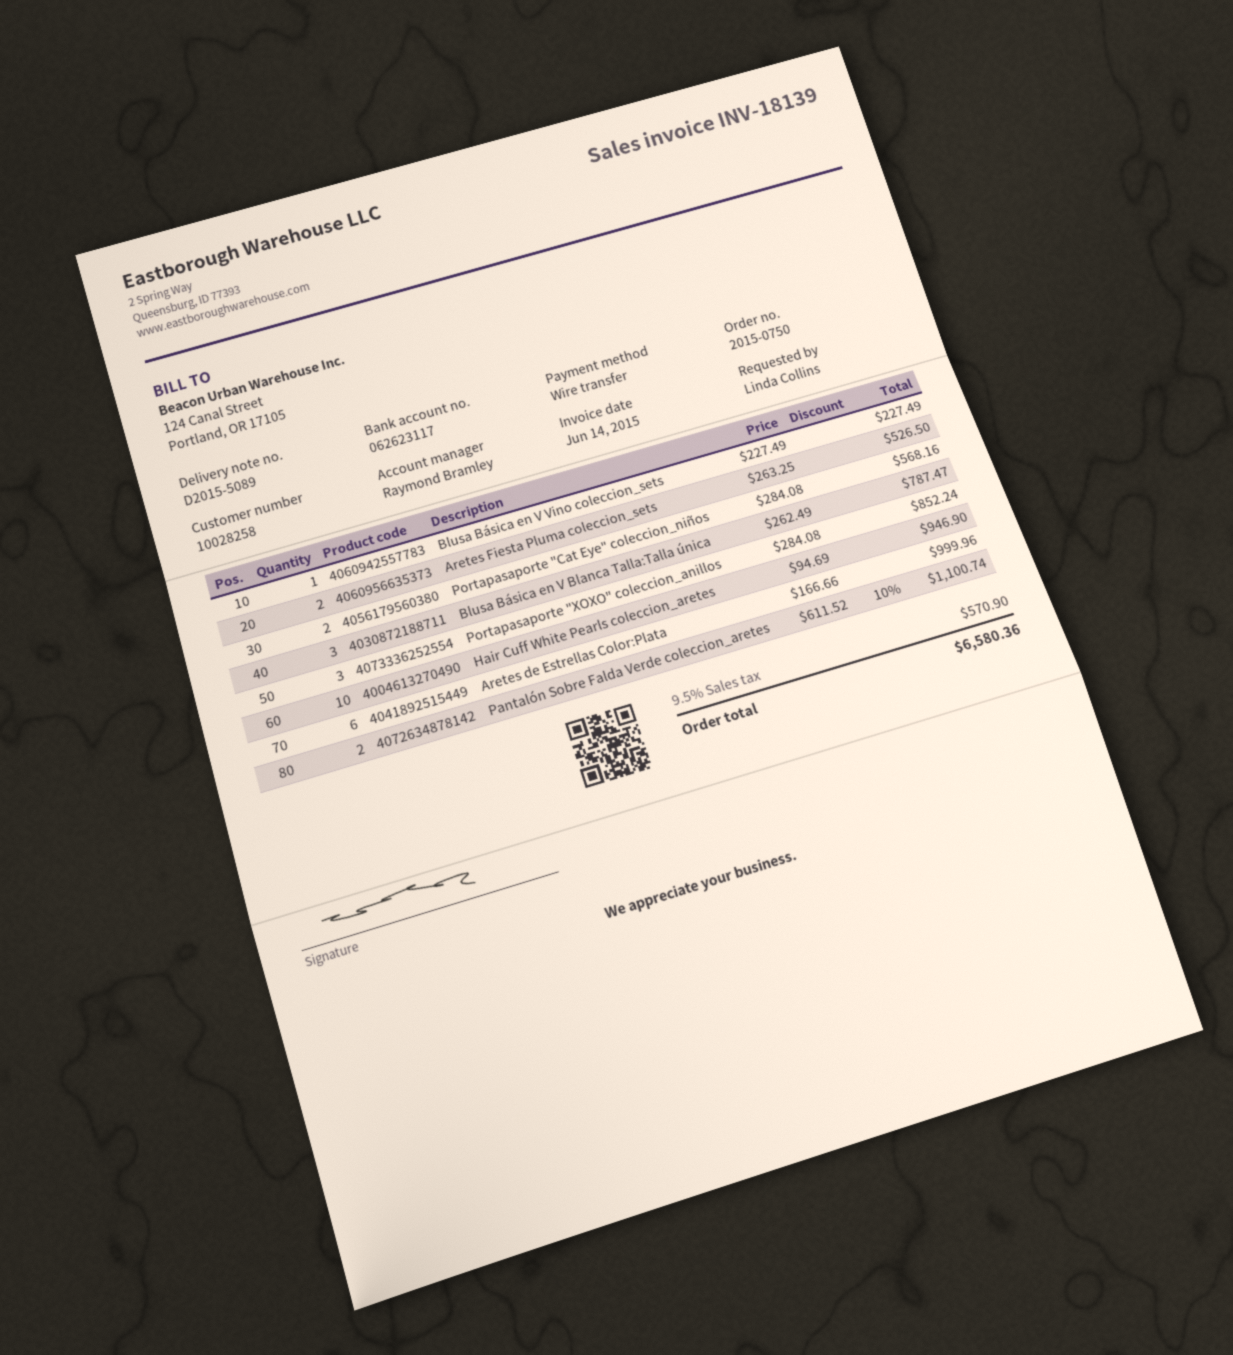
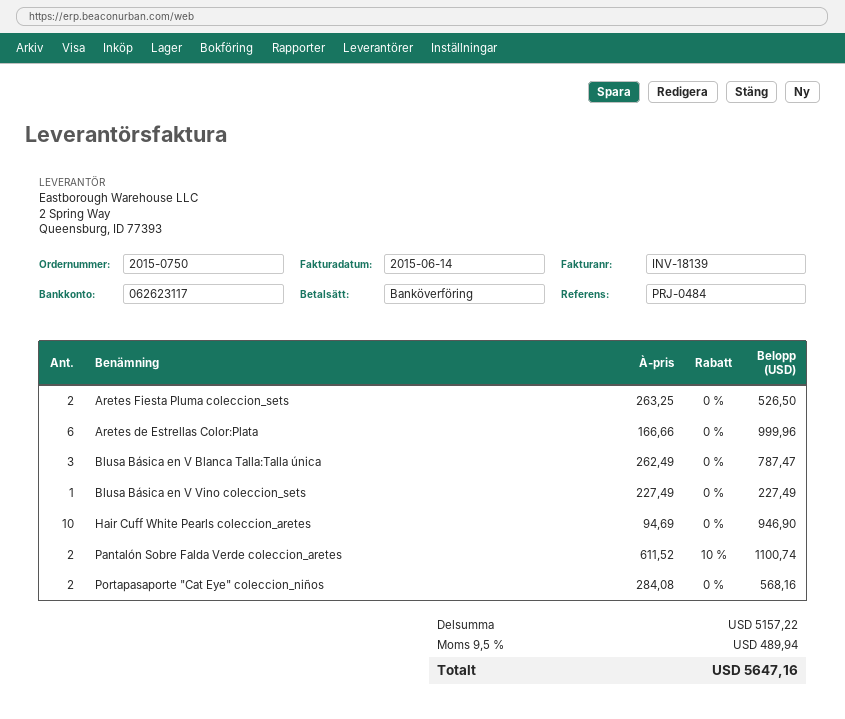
Portapasaporte "XOXO" coleccion_anillos: 3 x 284.08 = 852.24 -> none
tax: 9.5% = 570.90 -> 9.5% = 489.94
total: 6580.36 -> 5647.16

